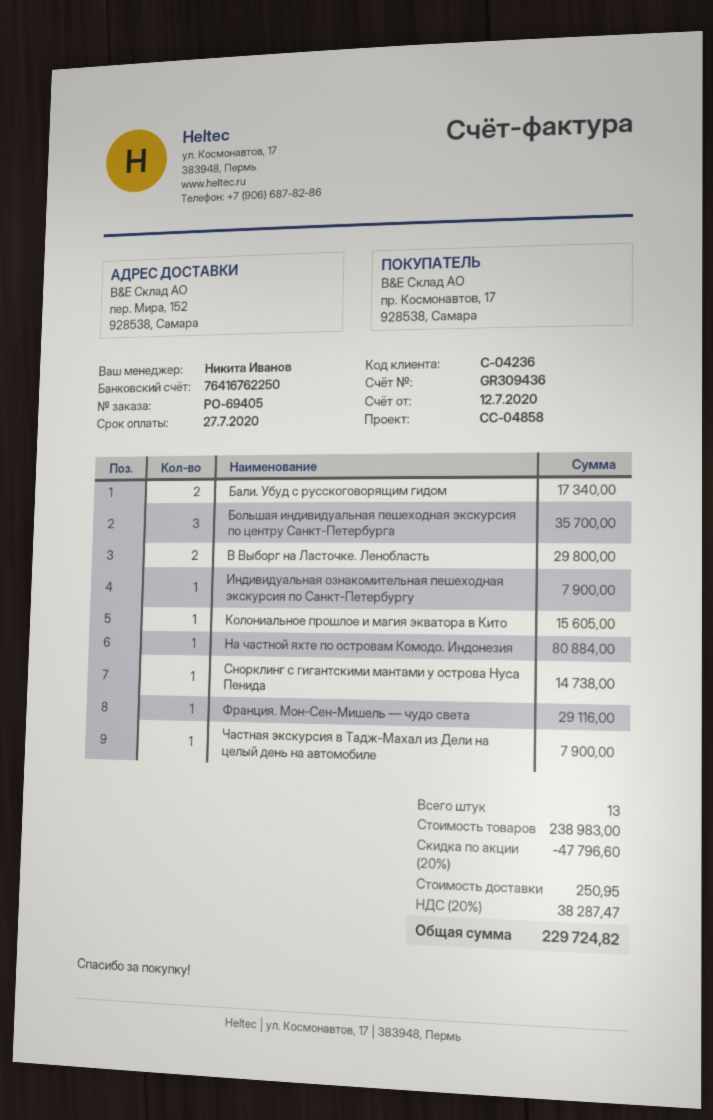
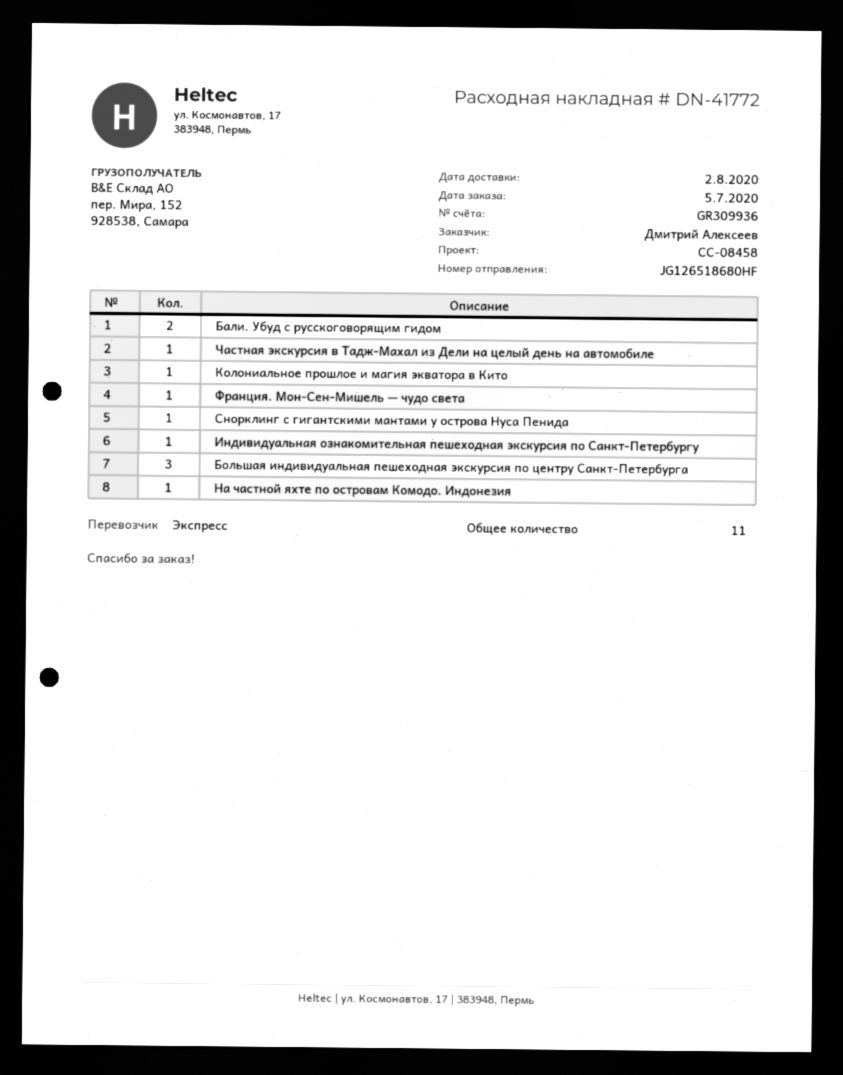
invoice number: GR309436 -> GR309936
reference: CC-04858 -> CC-08458
В Выборг на Ласточке. Ленобласть: 2 -> none
total quantity: 13 -> 11

